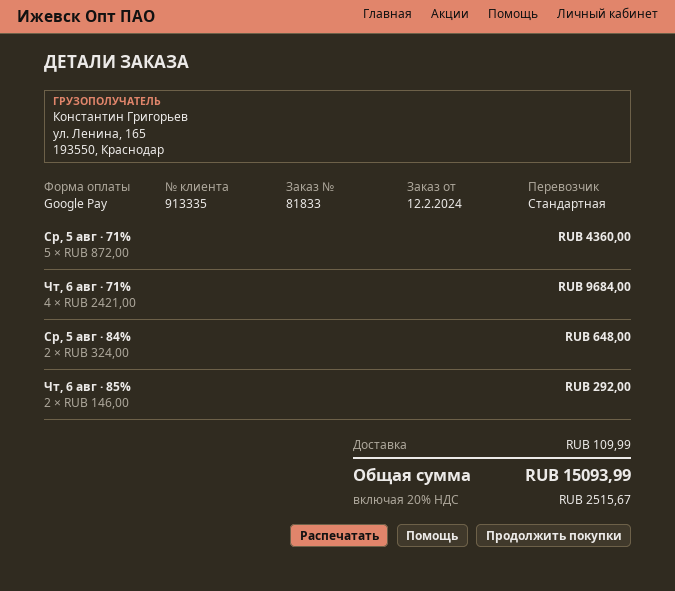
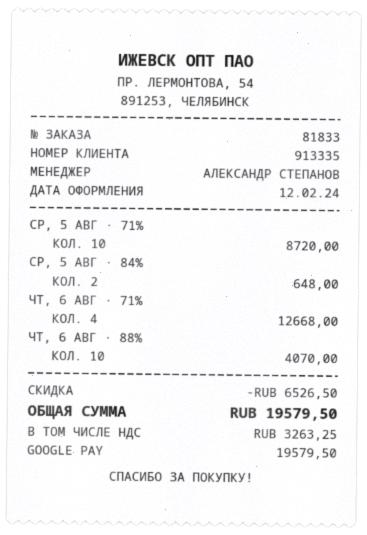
Ср, 5 авг · 71%: 5 for 4360.00 -> 10 for 8720.00
Чт, 6 авг · 71%: 4 for 9684.00 -> 4 for 12668.00
Чт, 6 авг · 85%: 2 for 292.00 -> none
ЧТ, 6 АВГ · 88%: none -> 10 for 4070.00
discount: none -> 6526.50
shipping: 109.99 -> none
tax: 2515.67 -> 3263.25
total: 15093.99 -> 19579.50

